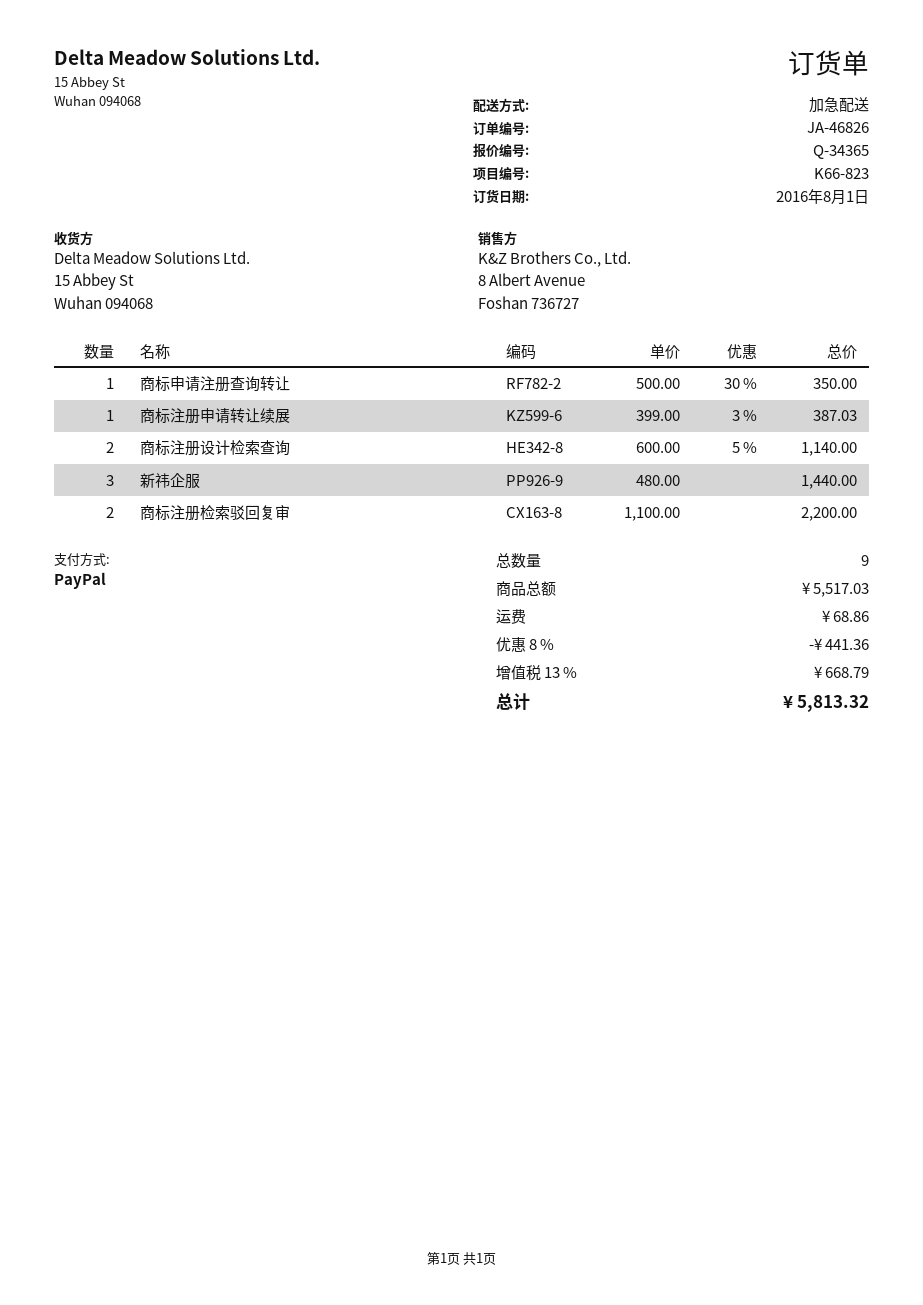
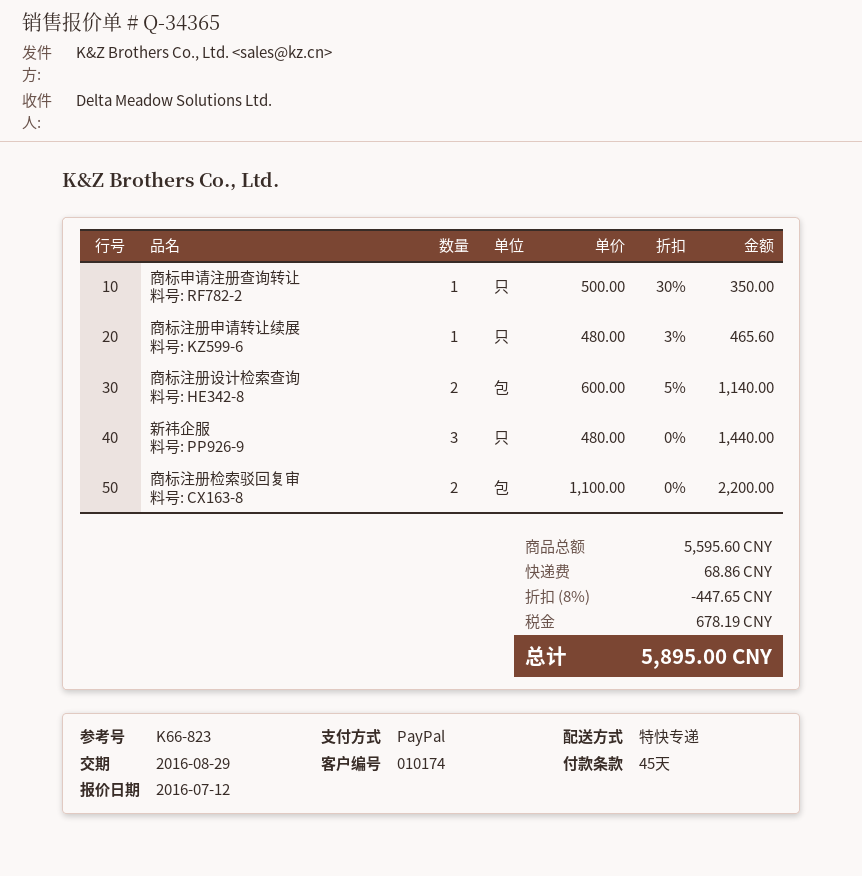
商标注册申请转让续展: 1 x 399.00 - 3% = 387.03 -> 1 x 480.00 - 3% = 465.60
subtotal: 5517.03 -> 5595.60
discount: 8% = 441.36 -> 8% = 447.65
tax: 668.79 -> 678.19
total: 5813.32 -> 5895.00

